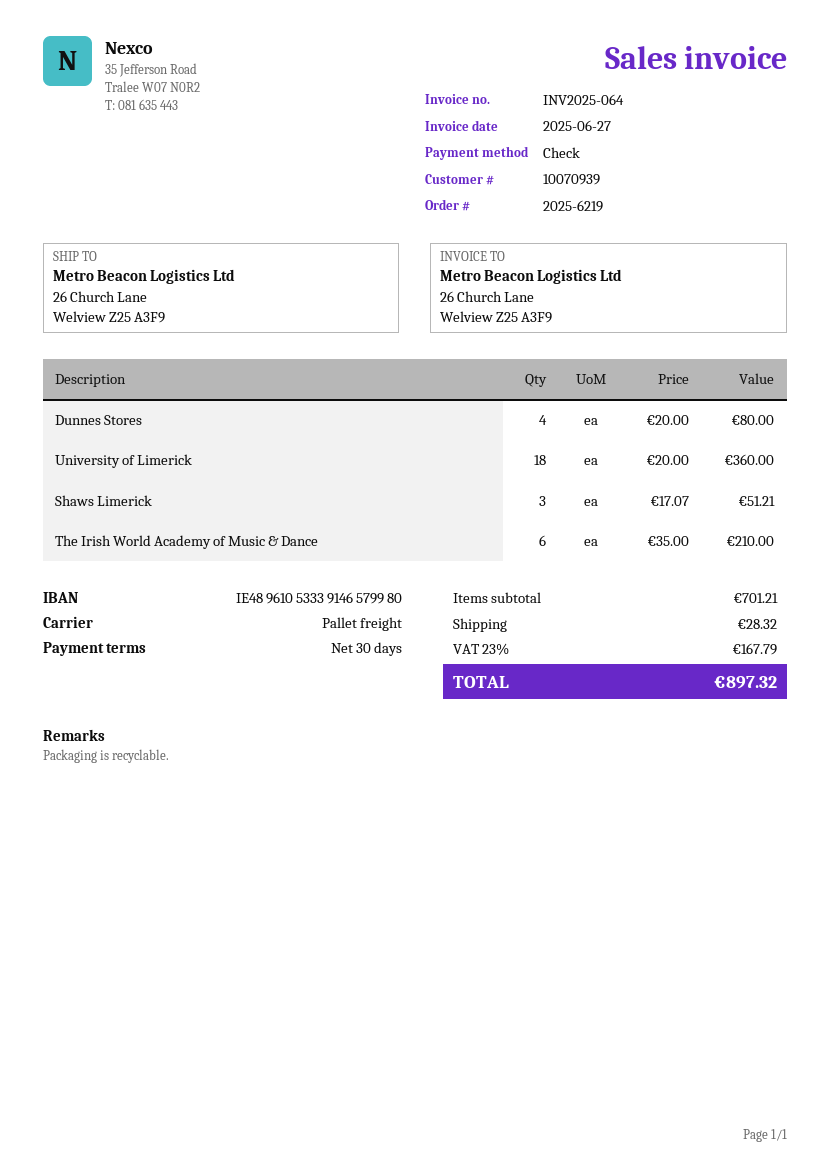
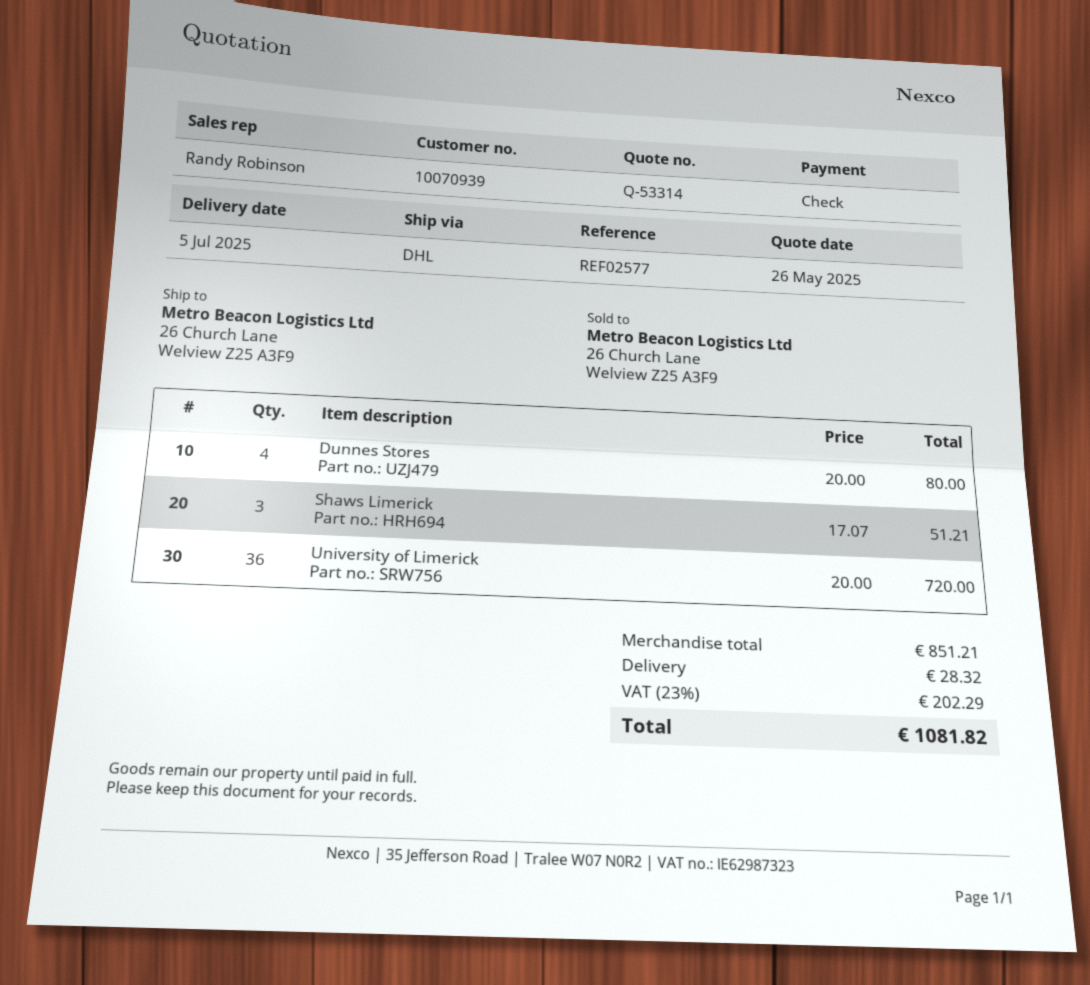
shipping method: pallet freight -> DHL
University of Limerick: 18 x 20.00 = 360.00 -> 36 x 20.00 = 720.00
The Irish World Academy of Music & Dance: 6 x 35.00 = 210.00 -> none
subtotal: 701.21 -> 851.21
tax: 23% = 167.79 -> 23% = 202.29
total: 897.32 -> 1081.82

